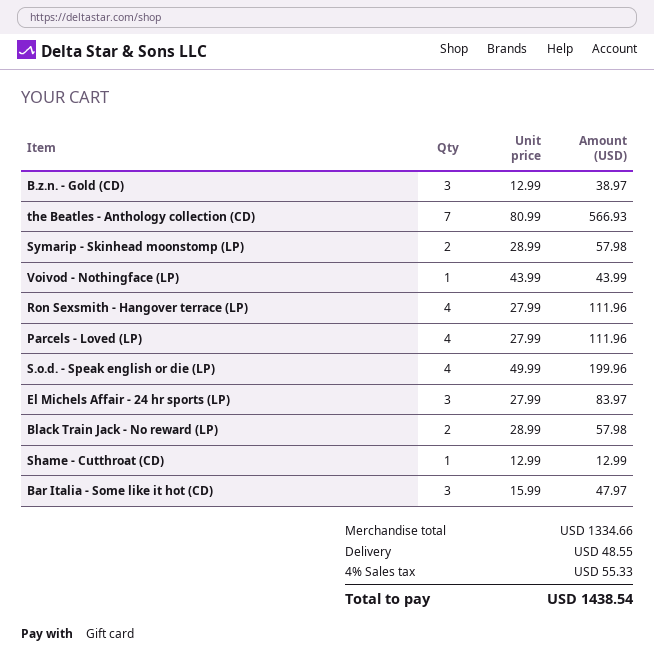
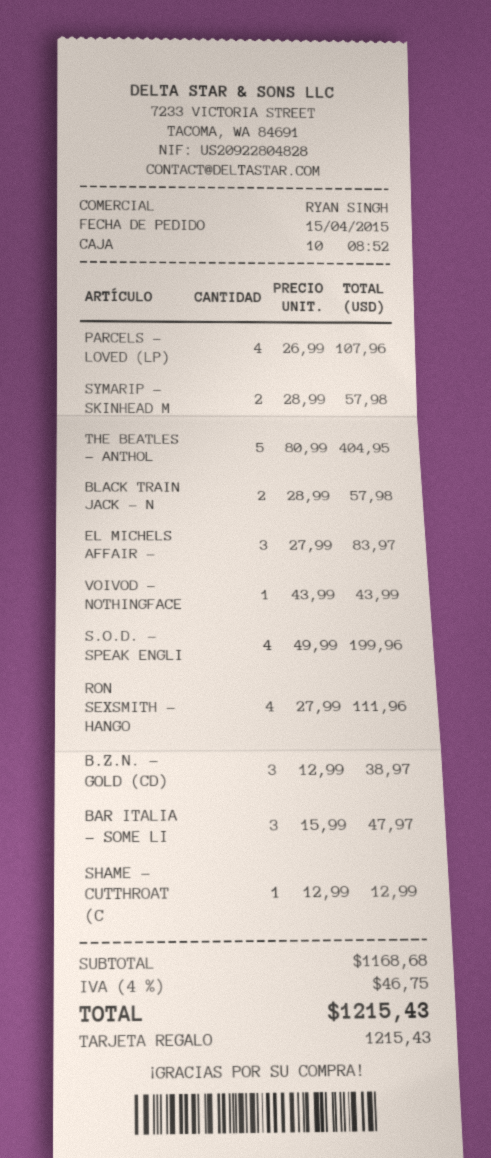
the Beatles - Anthology collection (CD): 7 x 80.99 = 566.93 -> 5 x 80.99 = 404.95
Parcels - Loved (LP): 4 x 27.99 = 111.96 -> 4 x 26.99 = 107.96
subtotal: 1334.66 -> 1168.68
shipping: 48.55 -> none
tax: 4% = 55.33 -> 4% = 46.75
total: 1438.54 -> 1215.43

